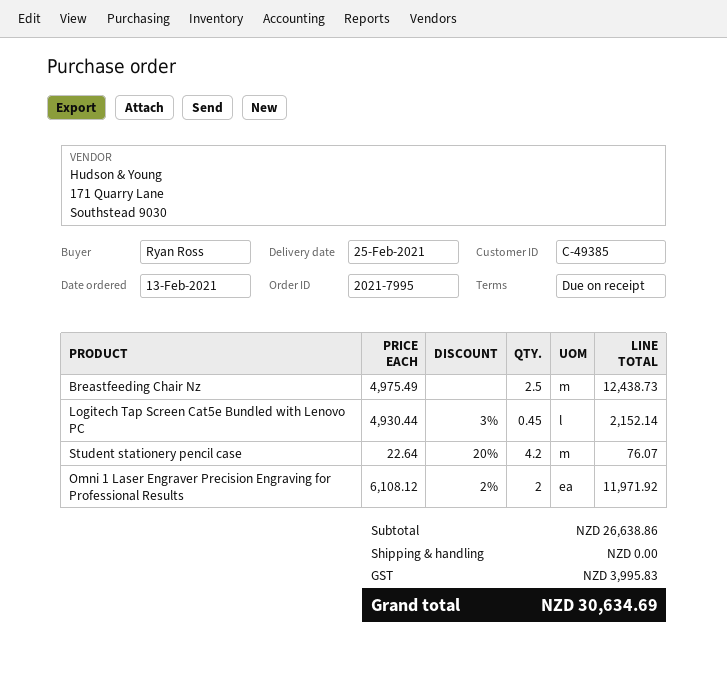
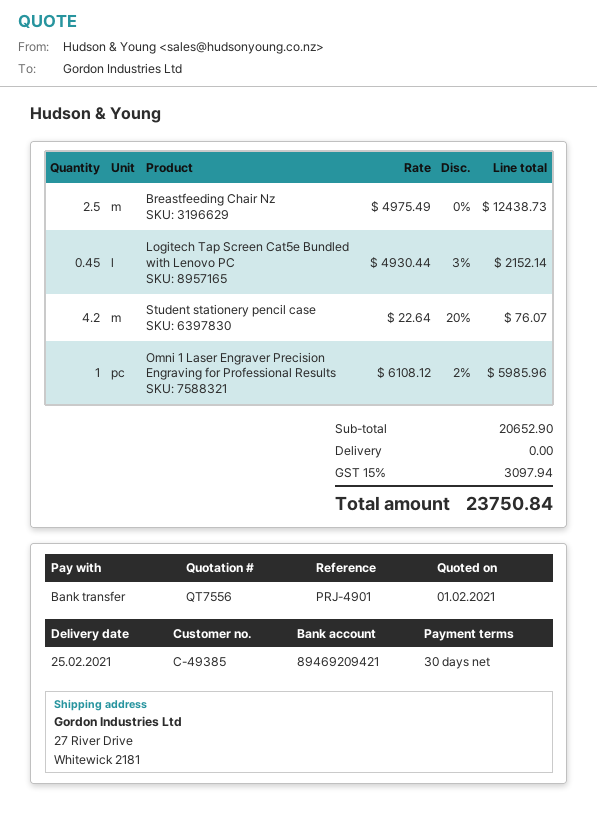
payment terms: on receipt -> 30 days
Omni 1 Laser Engraver Precision Engraving for Professional Results: 2 x 6108.12 - 2% = 11971.92 -> 1 x 6108.12 - 2% = 5985.96
subtotal: 26638.86 -> 20652.90
tax: 3995.83 -> 3097.94
total: 30634.69 -> 23750.84

